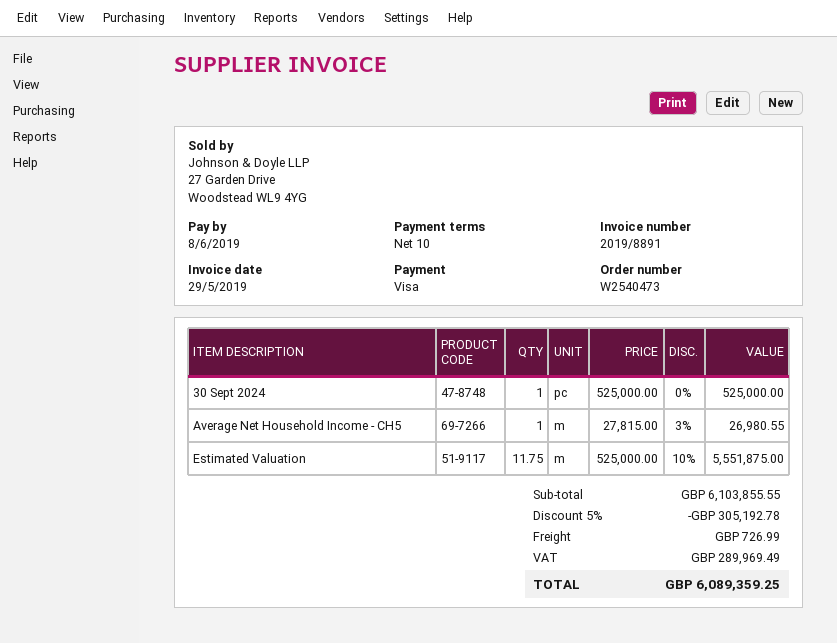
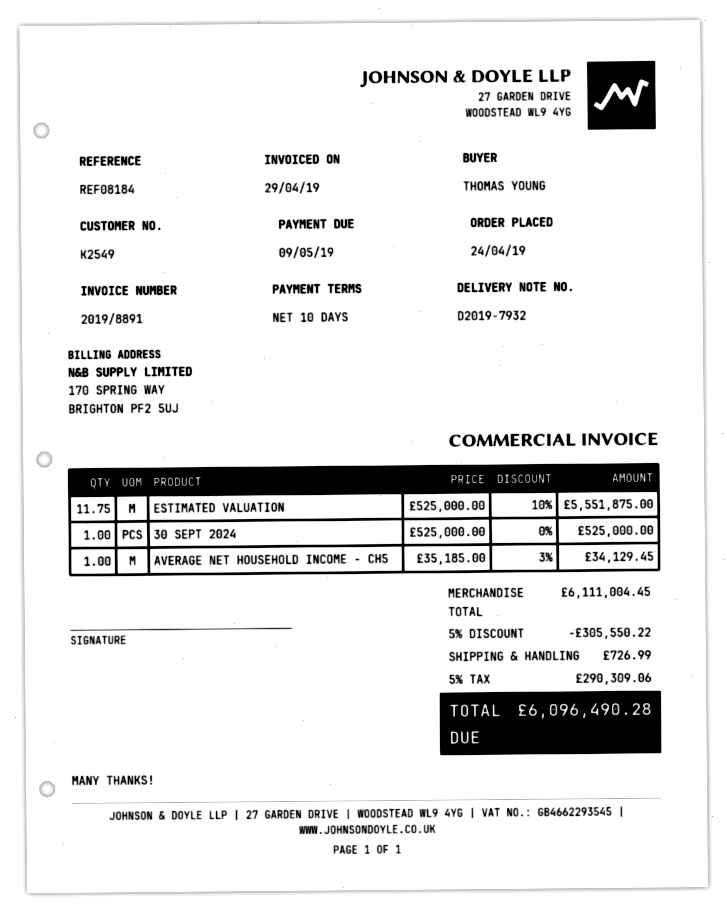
invoice date: 2019-05-29 -> 2019-04-29
due date: 2019-06-08 -> 2019-05-09
Average Net Household Income - CH5: 1 x 27815.00 - 3% = 26980.55 -> 1 x 35185.00 - 3% = 34129.45
subtotal: 6103855.55 -> 6111004.45
discount: 5% = 305192.78 -> 5% = 305550.22
tax: 289969.49 -> 290309.06
total: 6089359.25 -> 6096490.28

